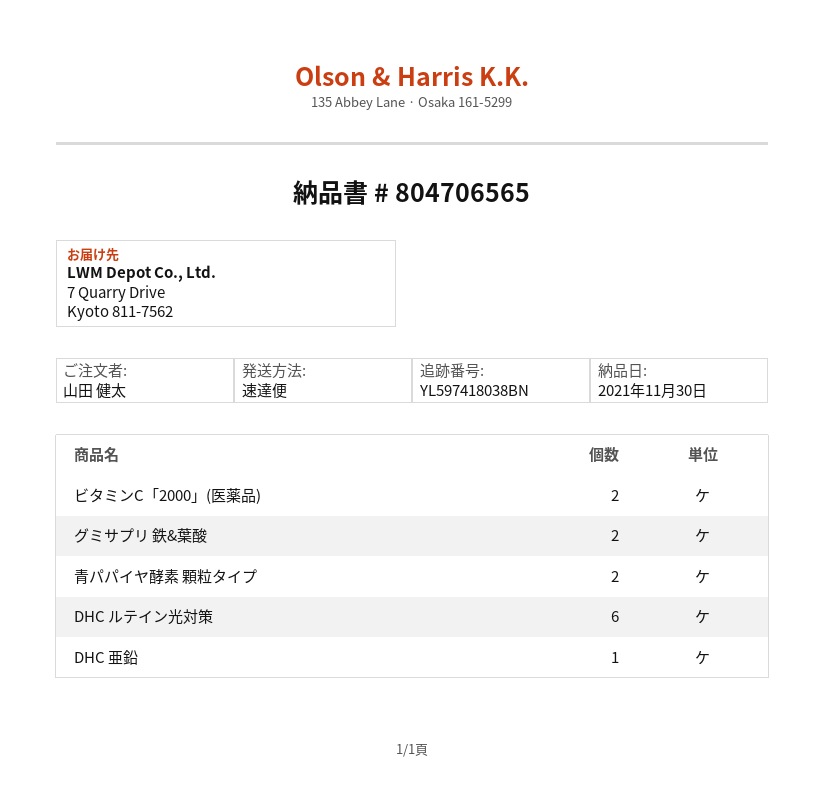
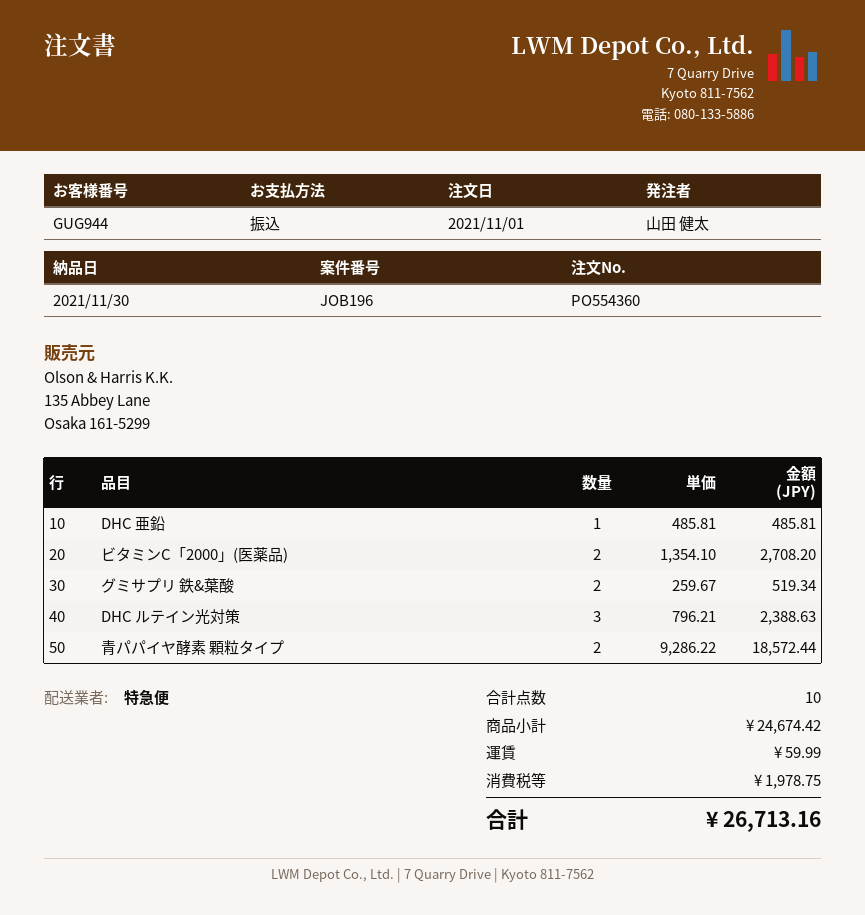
DHC ルテイン光対策: 6 -> 3

